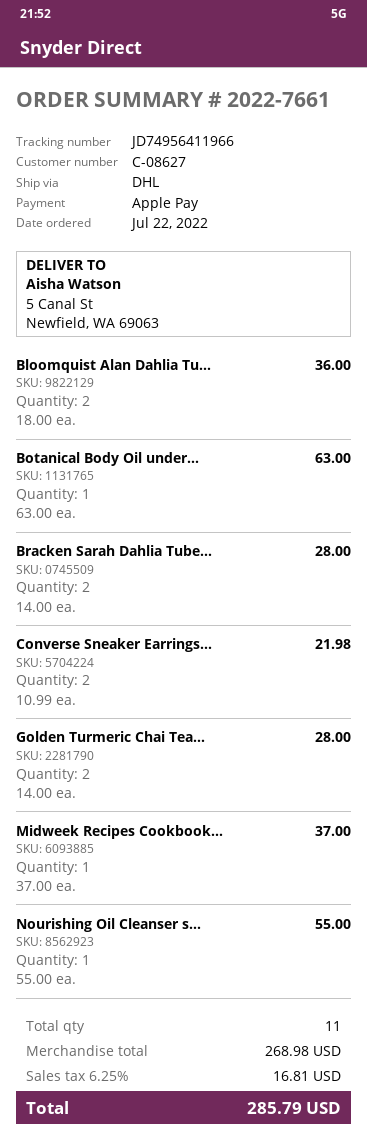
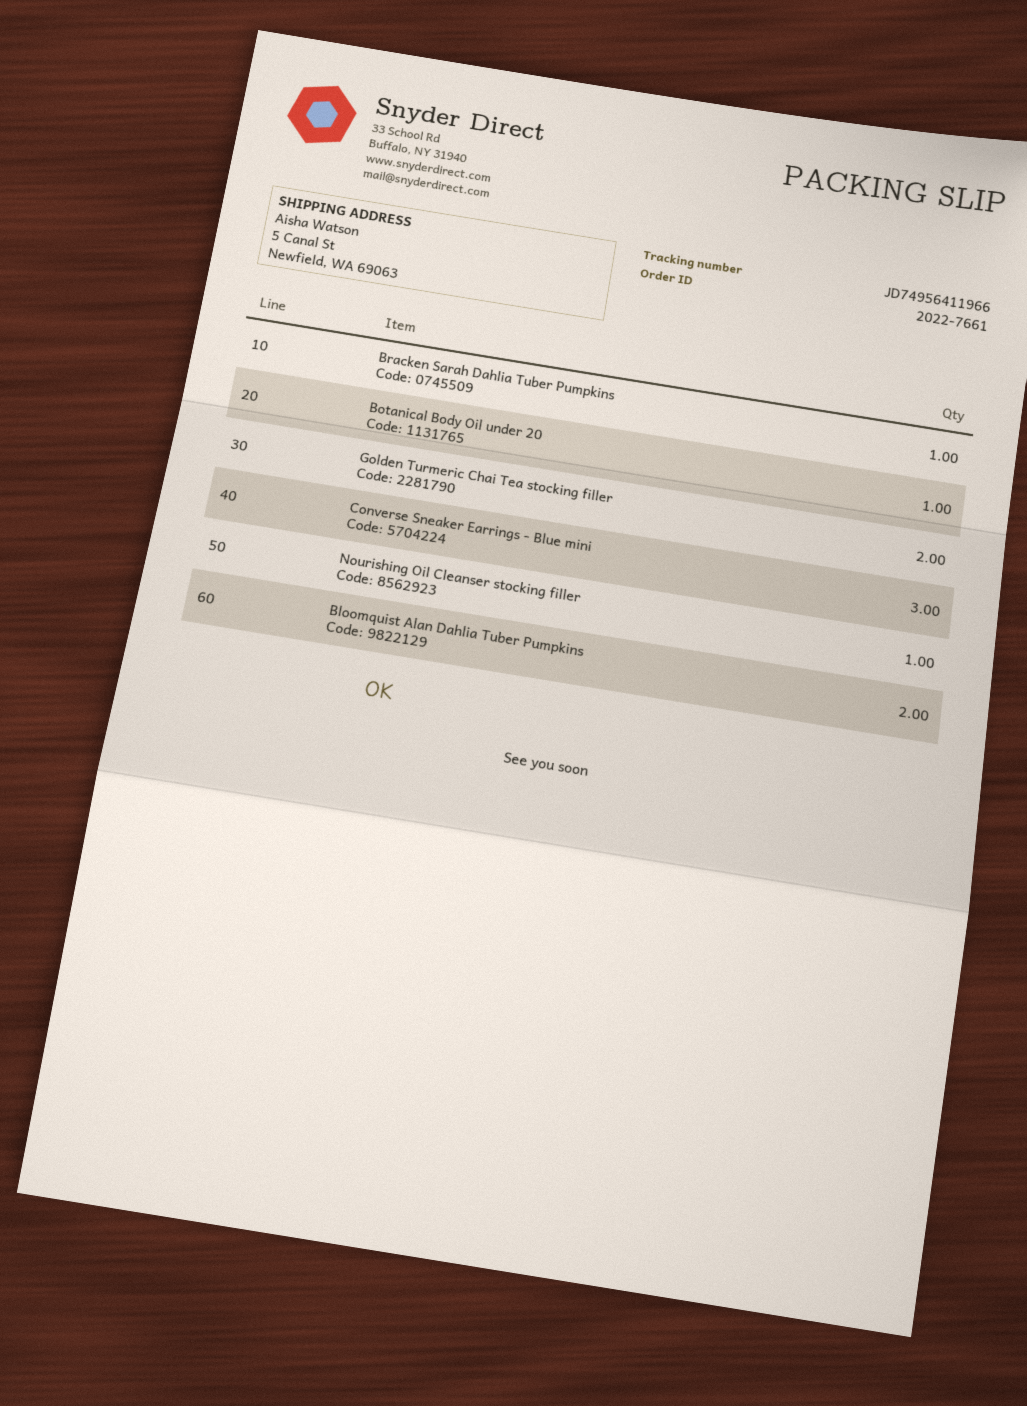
Bracken Sarah Dahlia Tube...: 2 -> 1
Converse Sneaker Earrings...: 2 -> 3
Midweek Recipes Cookbook...: 1 -> none

